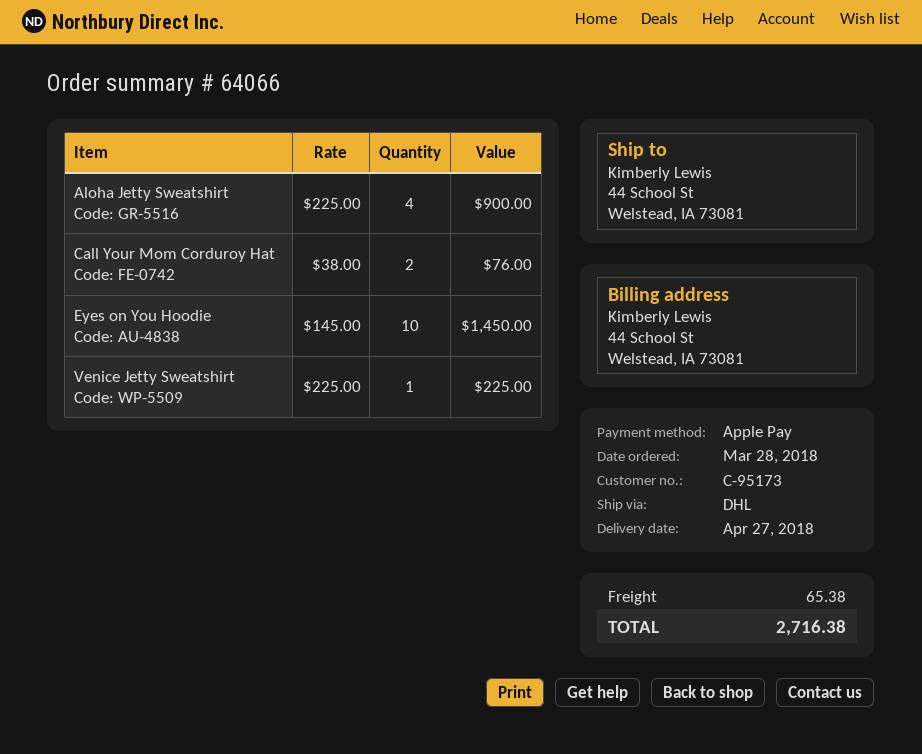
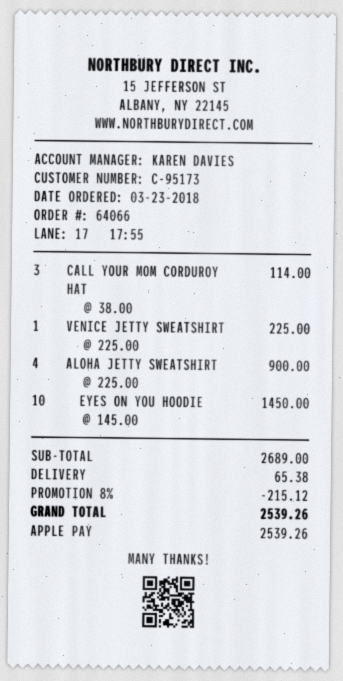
order date: 2018-03-28 -> 2018-03-23
Call Your Mom Corduroy Hat: 2 x 38.00 = 76.00 -> 3 x 38.00 = 114.00
discount: none -> 8% = 215.12
total: 2716.38 -> 2539.26

